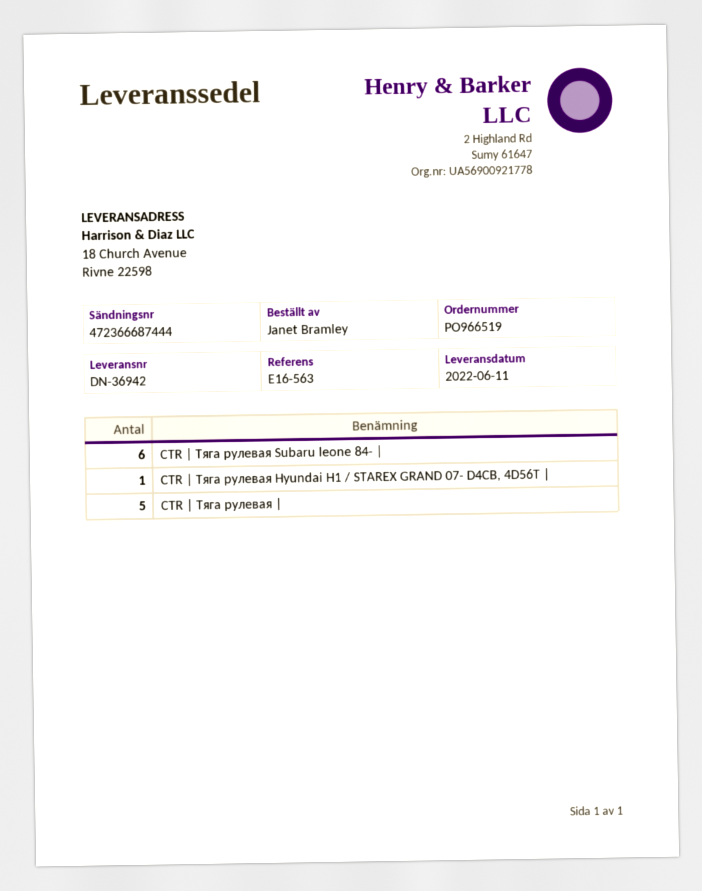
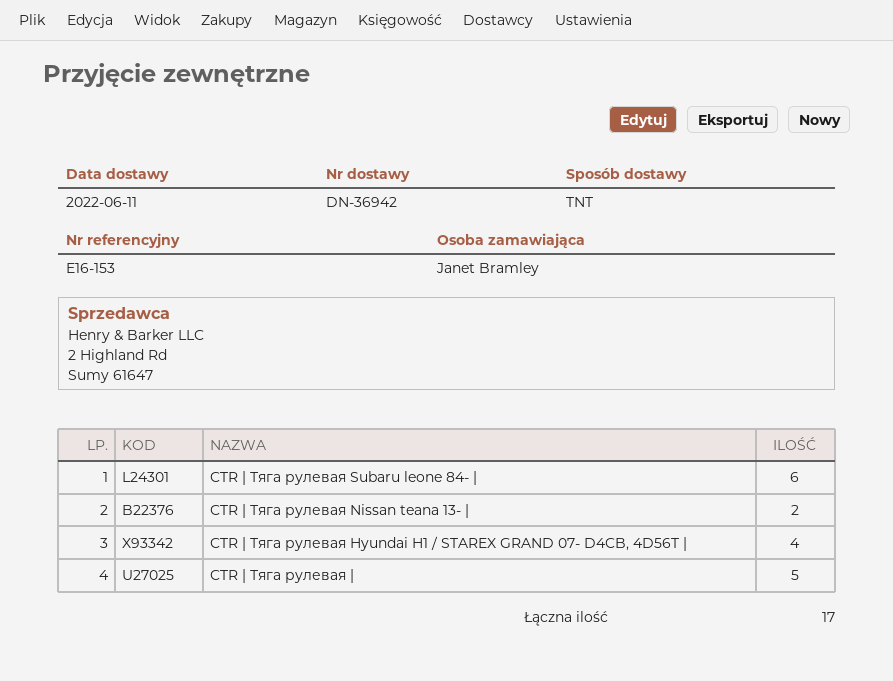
reference: E16-563 -> E16-153
CTR | Тяга рулевая Hyundai H1 / STAREX GRAND 07- D4CB, 4D56T |: 1 -> 4
CTR | Тяга рулевая Nissan teana 13- |: none -> 2

